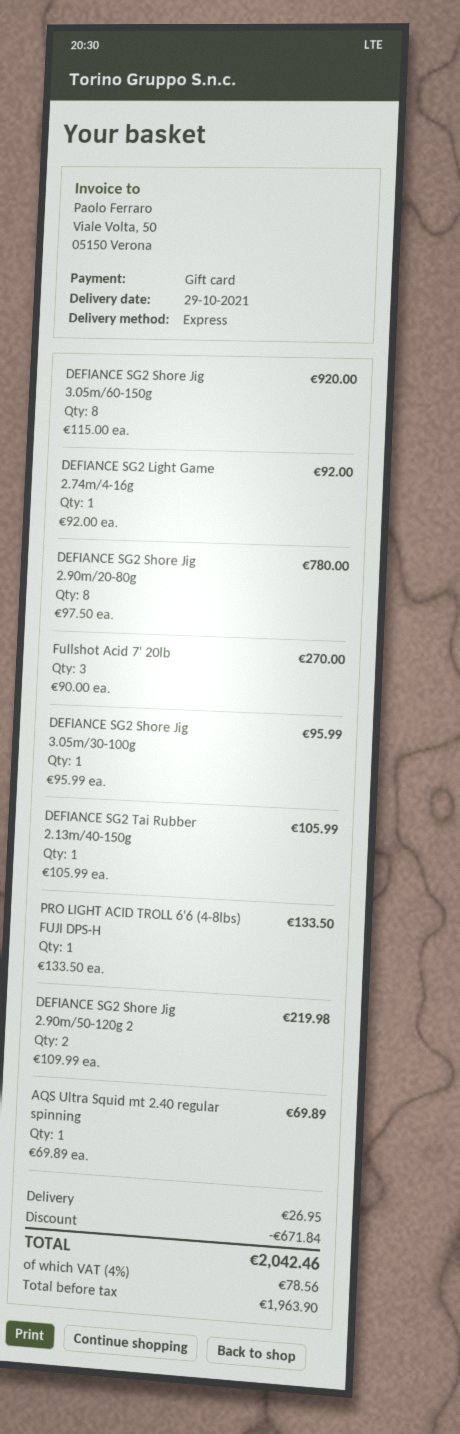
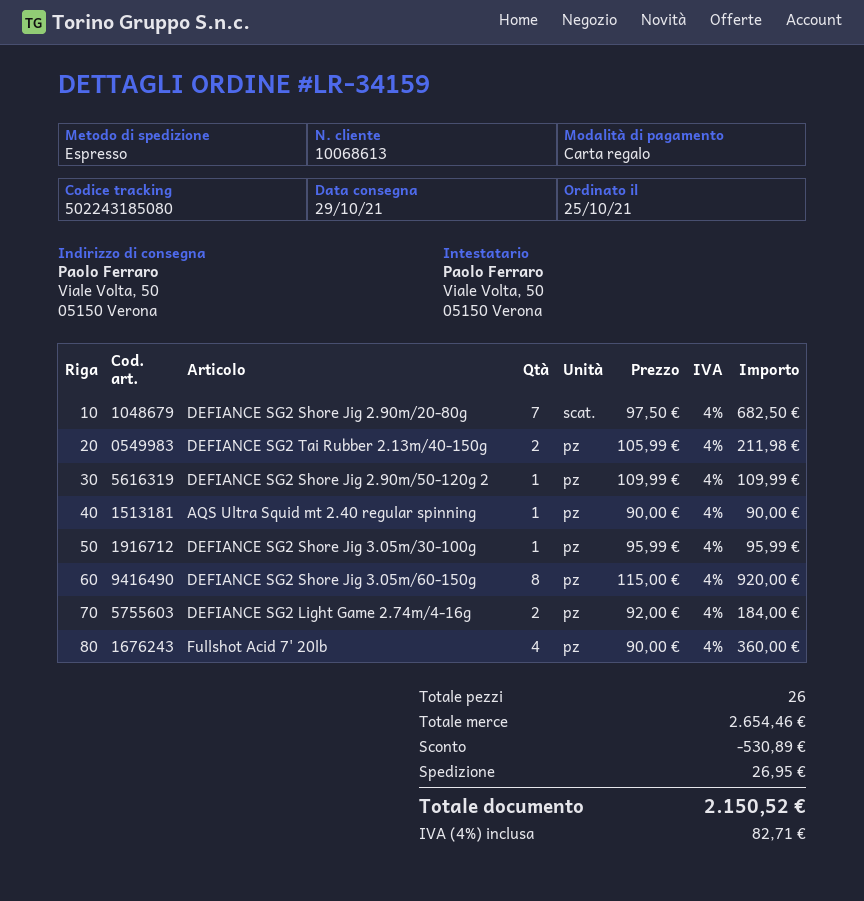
DEFIANCE SG2 Light Game 2.74m/4-16g: 1 x 92.00 = 92.00 -> 2 x 92.00 = 184.00
DEFIANCE SG2 Shore Jig 2.90m/20-80g: 8 x 97.50 = 780.00 -> 7 x 97.50 = 682.50
Fullshot Acid 7' 20lb: 3 x 90.00 = 270.00 -> 4 x 90.00 = 360.00
DEFIANCE SG2 Tai Rubber 2.13m/40-150g: 1 x 105.99 = 105.99 -> 2 x 105.99 = 211.98
PRO LIGHT ACID TROLL 6'6 (4-8lbs) FUJI DPS-H: 1 x 133.50 = 133.50 -> none
DEFIANCE SG2 Shore Jig 2.90m/50-120g 2: 2 x 109.99 = 219.98 -> 1 x 109.99 = 109.99
AQS Ultra Squid mt 2.40 regular spinning: 1 x 69.89 = 69.89 -> 1 x 90.00 = 90.00
discount: 671.84 -> 530.89
tax: 4% = 78.56 -> 4% = 82.71
total: 2042.46 -> 2150.52

